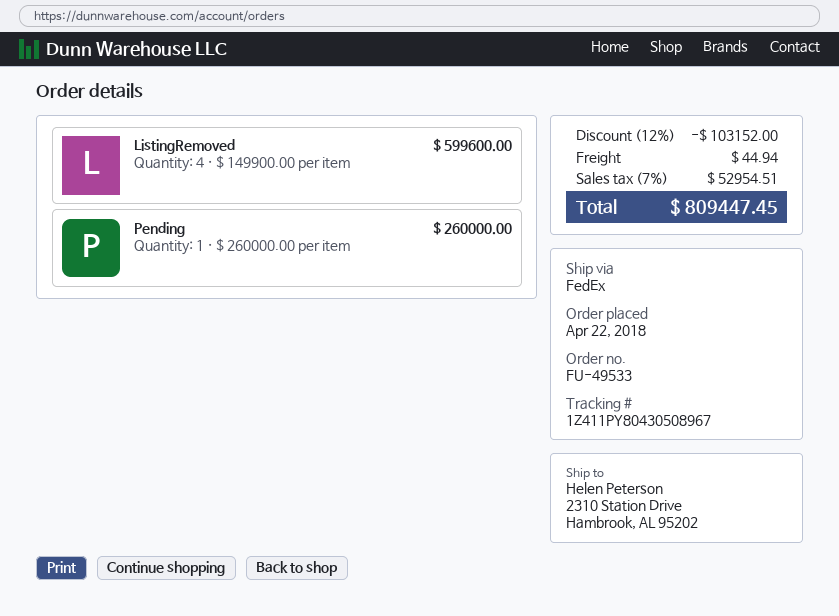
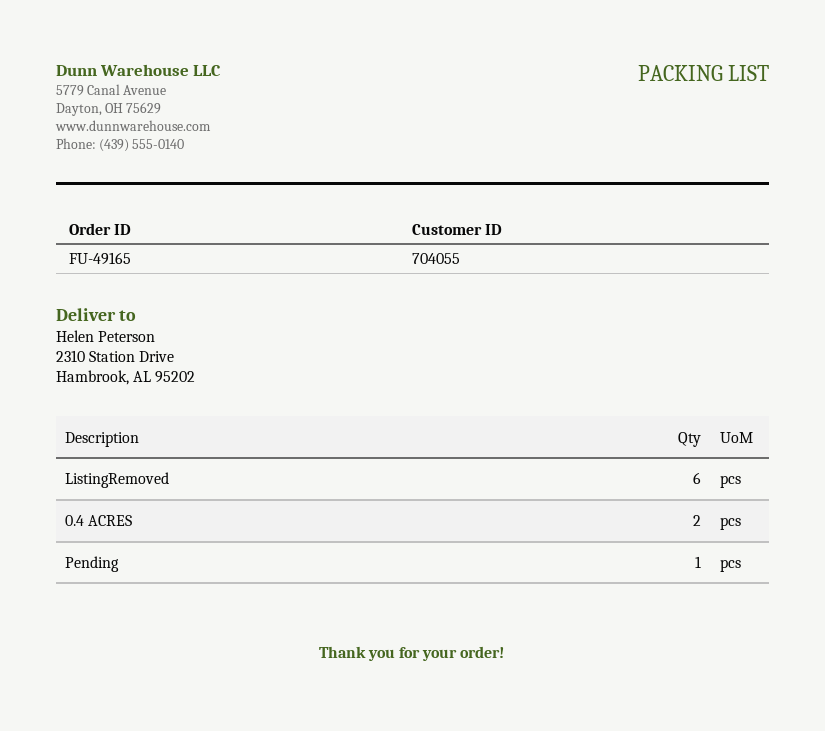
order number: FU-49533 -> FU-49165
ListingRemoved: 4 -> 6
0.4 ACRES: none -> 2

